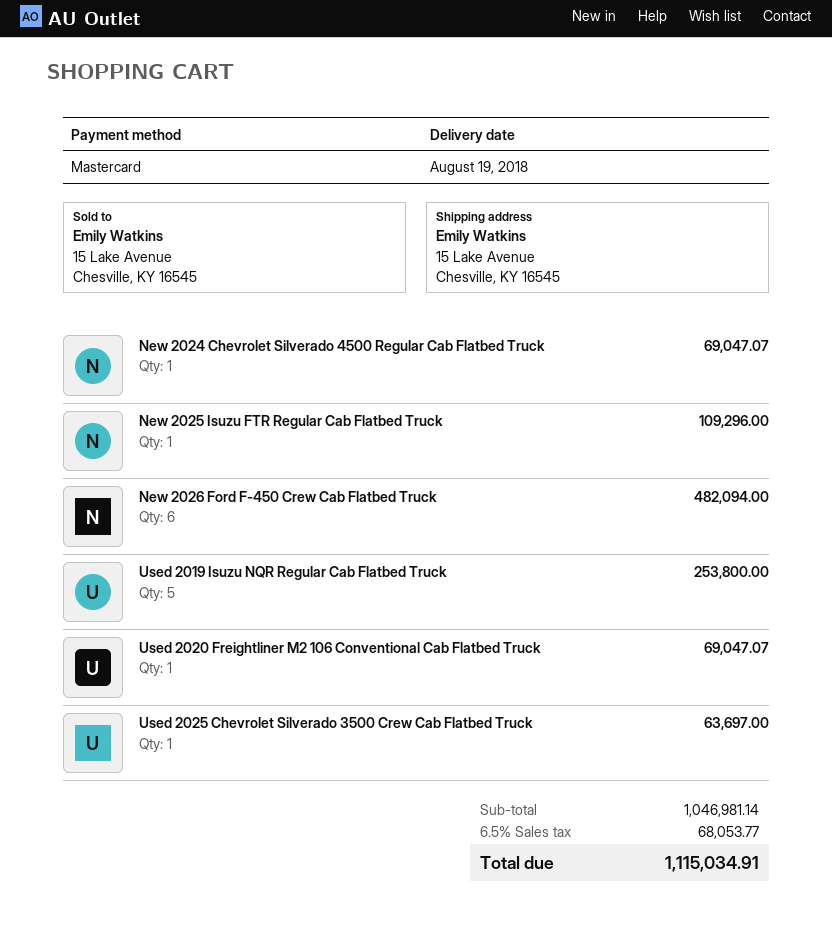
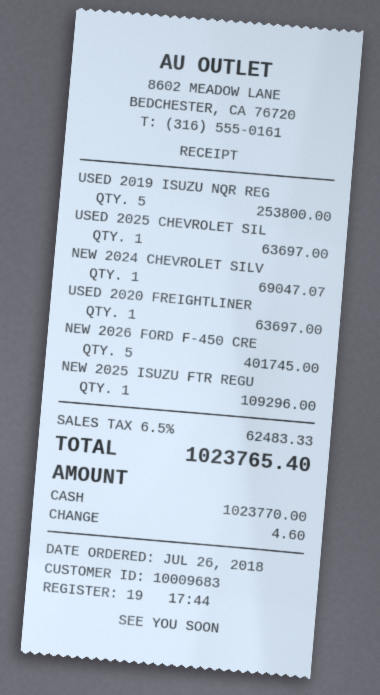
payment method: Mastercard -> cash
New 2026 Ford F-450 Crew Cab Flatbed Truck: 6 for 482094.00 -> 5 for 401745.00
Used 2020 Freightliner M2 106 Conventional Cab Flatbed Truck: 1 for 69047.07 -> 1 for 63697.00
tax: 6.5% = 68053.77 -> 6.5% = 62483.33
total: 1115034.91 -> 1023765.40

